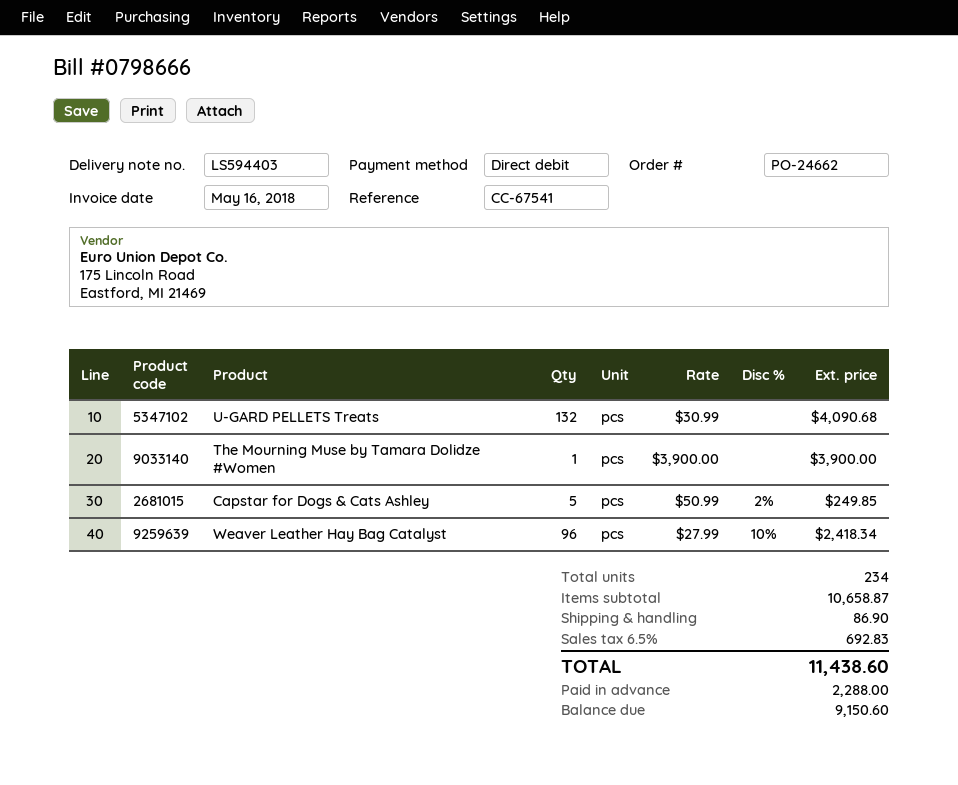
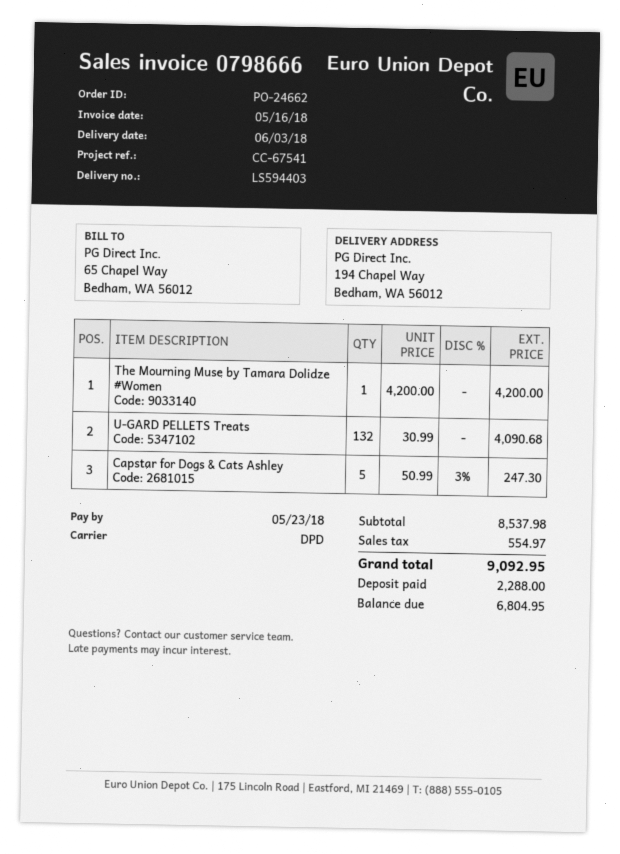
The Mourning Muse by Tamara Dolidze #Women: 1 x 3900.00 = 3900.00 -> 1 x 4200.00 = 4200.00
Capstar for Dogs & Cats Ashley: 5 x 50.99 - 2% = 249.85 -> 5 x 50.99 - 3% = 247.30
Weaver Leather Hay Bag Catalyst: 96 x 27.99 - 10% = 2418.34 -> none
subtotal: 10658.87 -> 8537.98
shipping: 86.90 -> none
tax: 692.83 -> 554.97
total: 11438.60 -> 9092.95
balance: 9150.60 -> 6804.95

